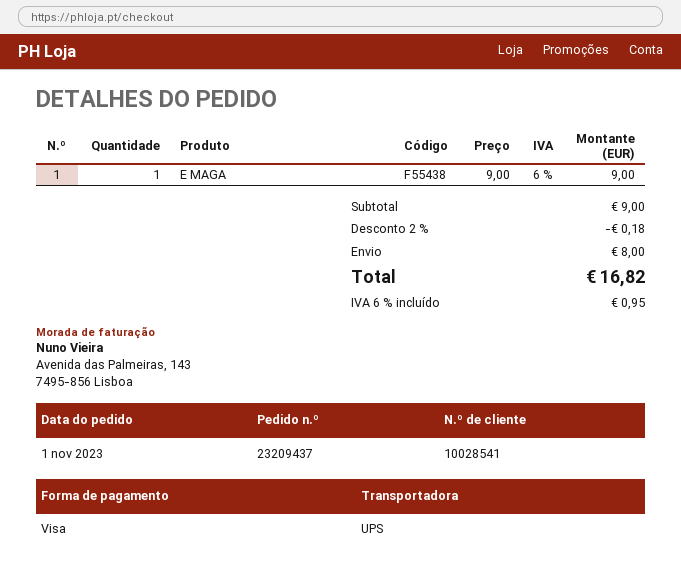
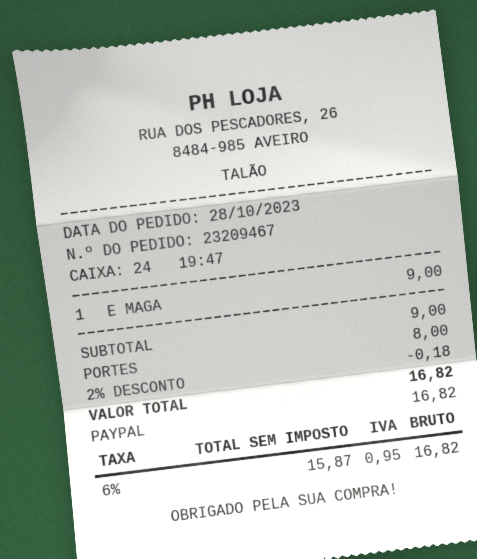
order number: 23209437 -> 23209467
order date: 2023-11-01 -> 2023-10-28
payment method: Visa -> PayPal

